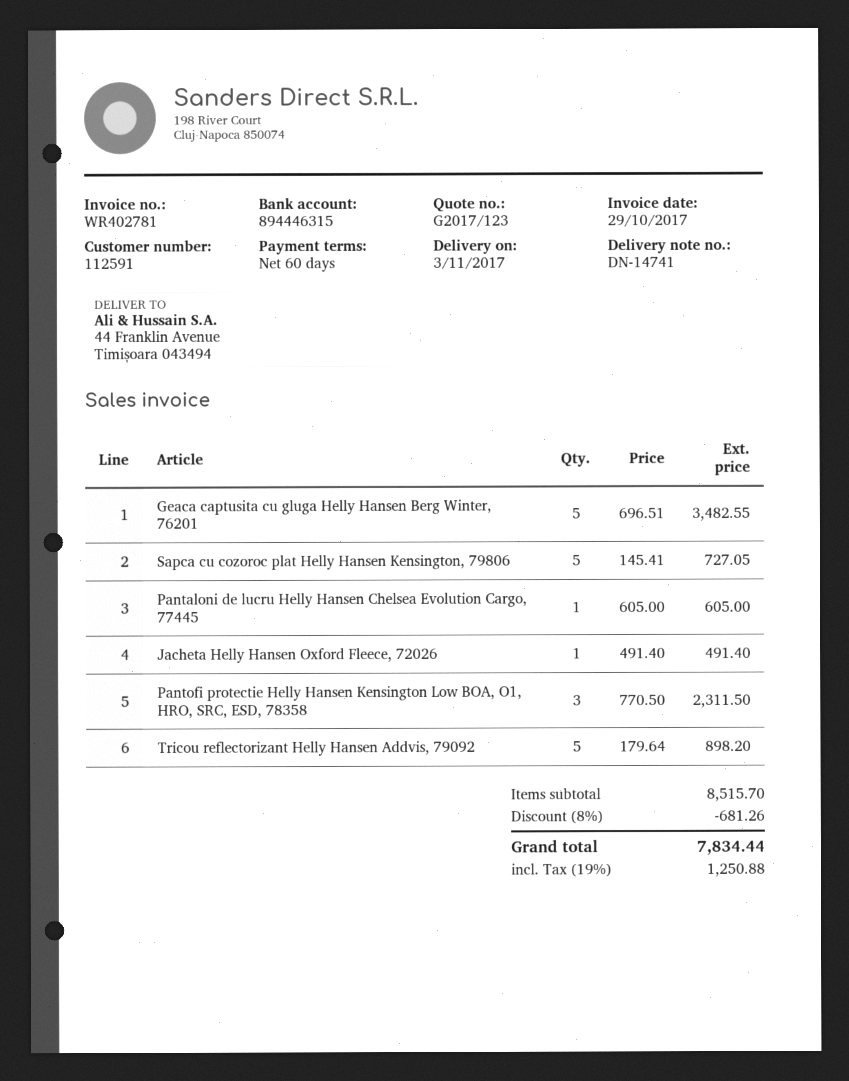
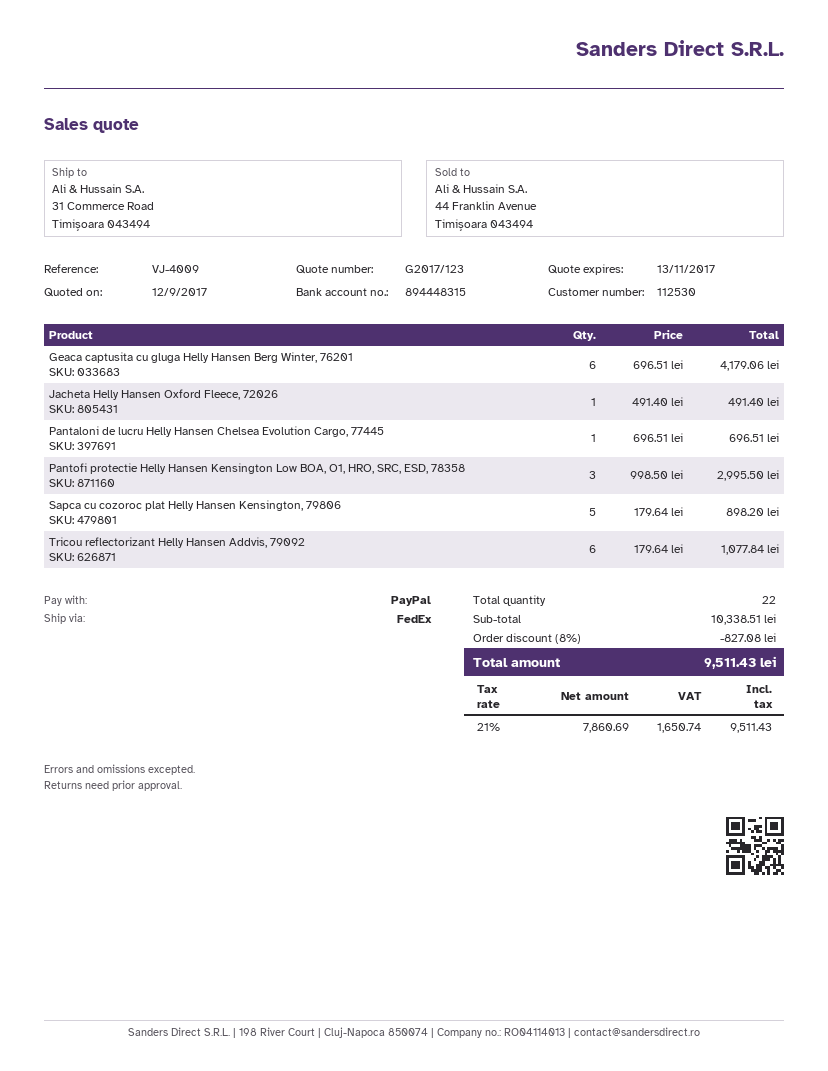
customer number: 112591 -> 112530
bank account: 894446315 -> 894448315
ship to: 44 Franklin Avenue, Timișoara 043494 -> 31 Commerce Road, Timișoara 043494
Geaca captusita cu gluga Helly Hansen Berg Winter, 76201: 5 x 696.51 = 3482.55 -> 6 x 696.51 = 4179.06
Sapca cu cozoroc plat Helly Hansen Kensington, 79806: 5 x 145.41 = 727.05 -> 5 x 179.64 = 898.20
Pantaloni de lucru Helly Hansen Chelsea Evolution Cargo, 77445: 1 x 605.00 = 605.00 -> 1 x 696.51 = 696.51
Pantofi protectie Helly Hansen Kensington Low BOA, O1, HRO, SRC, ESD, 78358: 3 x 770.50 = 2311.50 -> 3 x 998.50 = 2995.50
Tricou reflectorizant Helly Hansen Addvis, 79092: 5 x 179.64 = 898.20 -> 6 x 179.64 = 1077.84
subtotal: 8515.70 -> 10338.51
discount: 8% = 681.26 -> 8% = 827.08
tax: 19% = 1250.88 -> 21% = 1650.74
total: 7834.44 -> 9511.43

